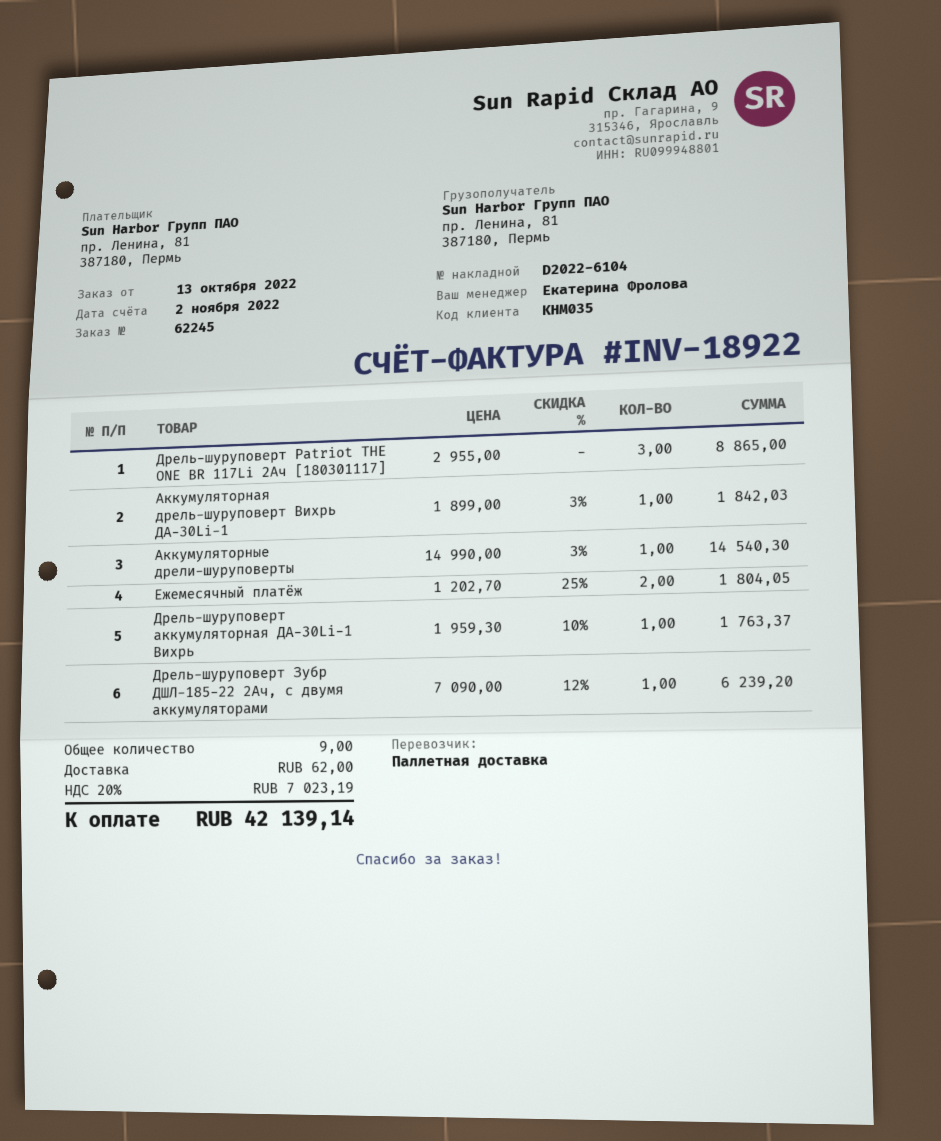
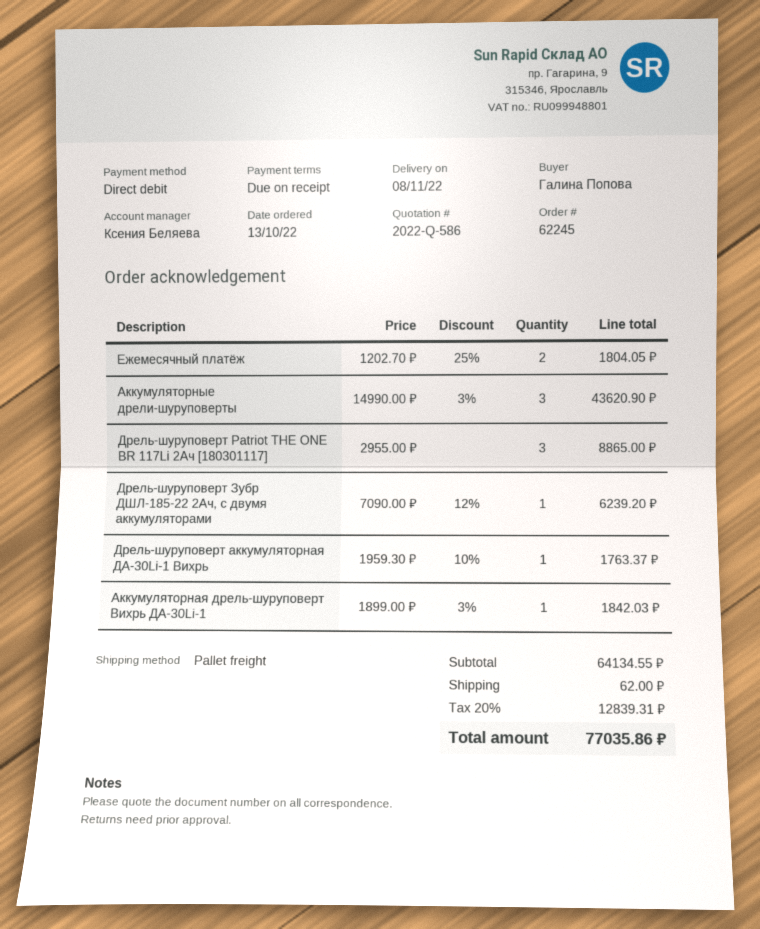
sales rep: Екатерина Фролова -> Ксения Беляева
Аккумуляторные дрели-шуруповерты: 1 x 14990.00 - 3% = 14540.30 -> 3 x 14990.00 - 3% = 43620.90
tax: 20% = 7023.19 -> 20% = 12839.31
total: 42139.14 -> 77035.86

